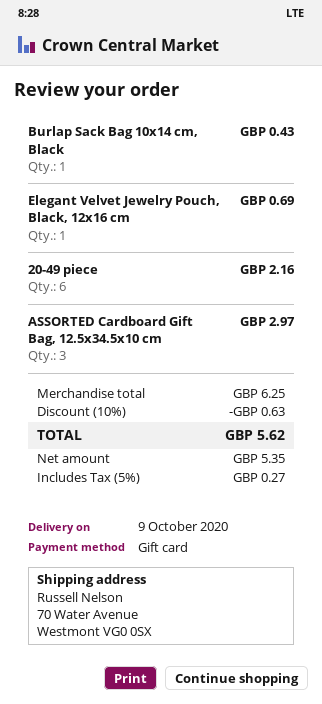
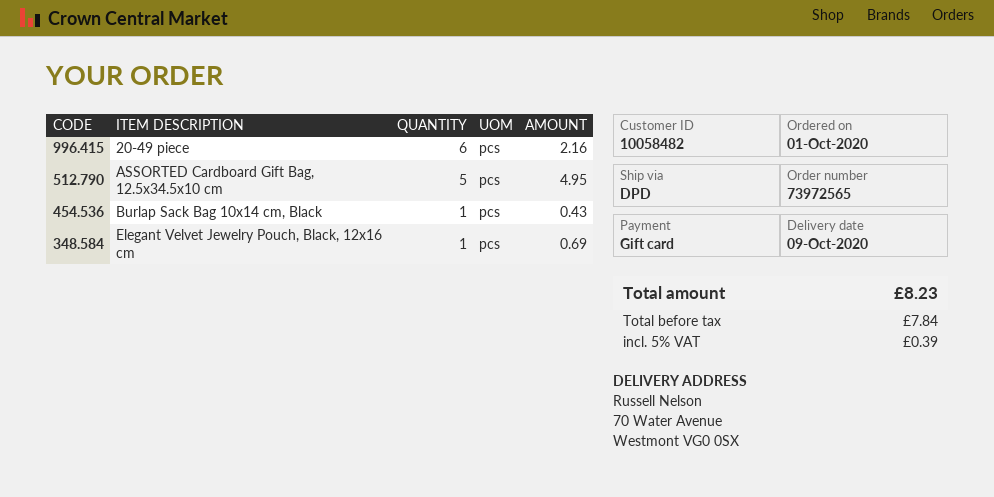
ASSORTED Cardboard Gift Bag, 12.5x34.5x10 cm: 3 for 2.97 -> 5 for 4.95
discount: 10% = 0.63 -> none
net: 5.35 -> 7.84
tax: 5% = 0.27 -> 5% = 0.39
total: 5.62 -> 8.23

